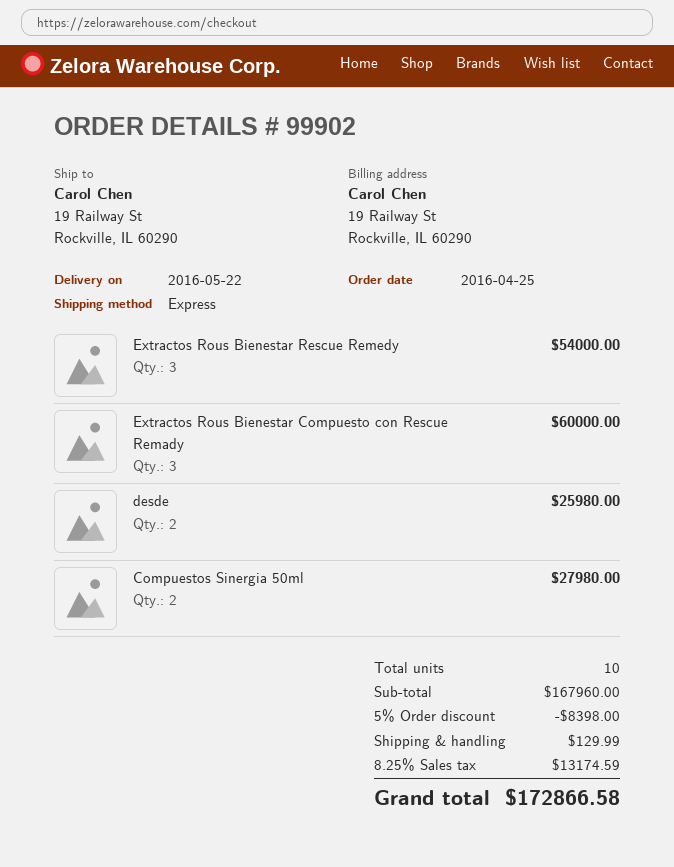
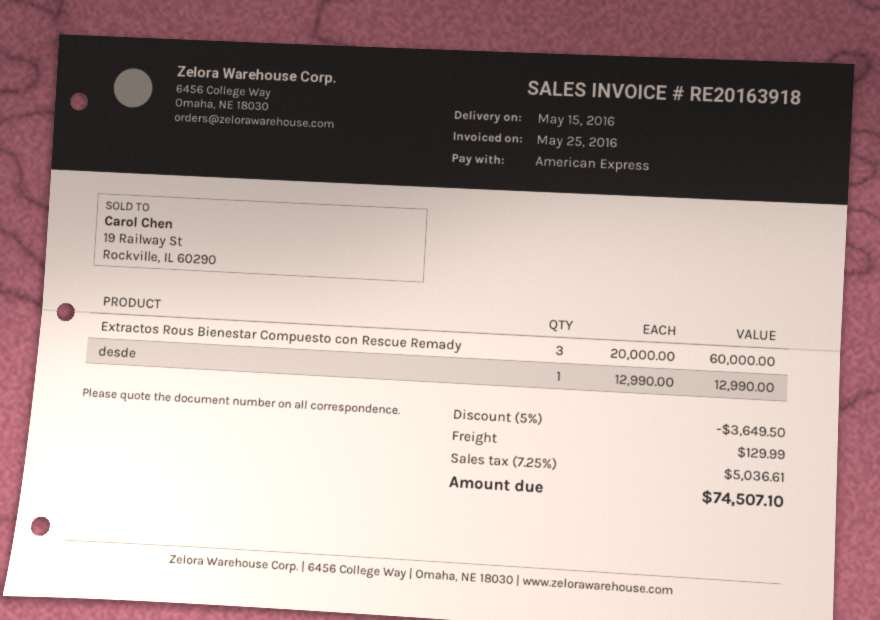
delivery date: 2016-05-22 -> 2016-05-15
Extractos Rous Bienestar Rescue Remedy: 3 for 54000.00 -> none
desde: 2 for 25980.00 -> 1 for 12990.00
Compuestos Sinergia 50ml: 2 for 27980.00 -> none
discount: 5% = 8398.00 -> 5% = 3649.50
tax: 8.25% = 13174.59 -> 7.25% = 5036.61
total: 172866.58 -> 74507.10

